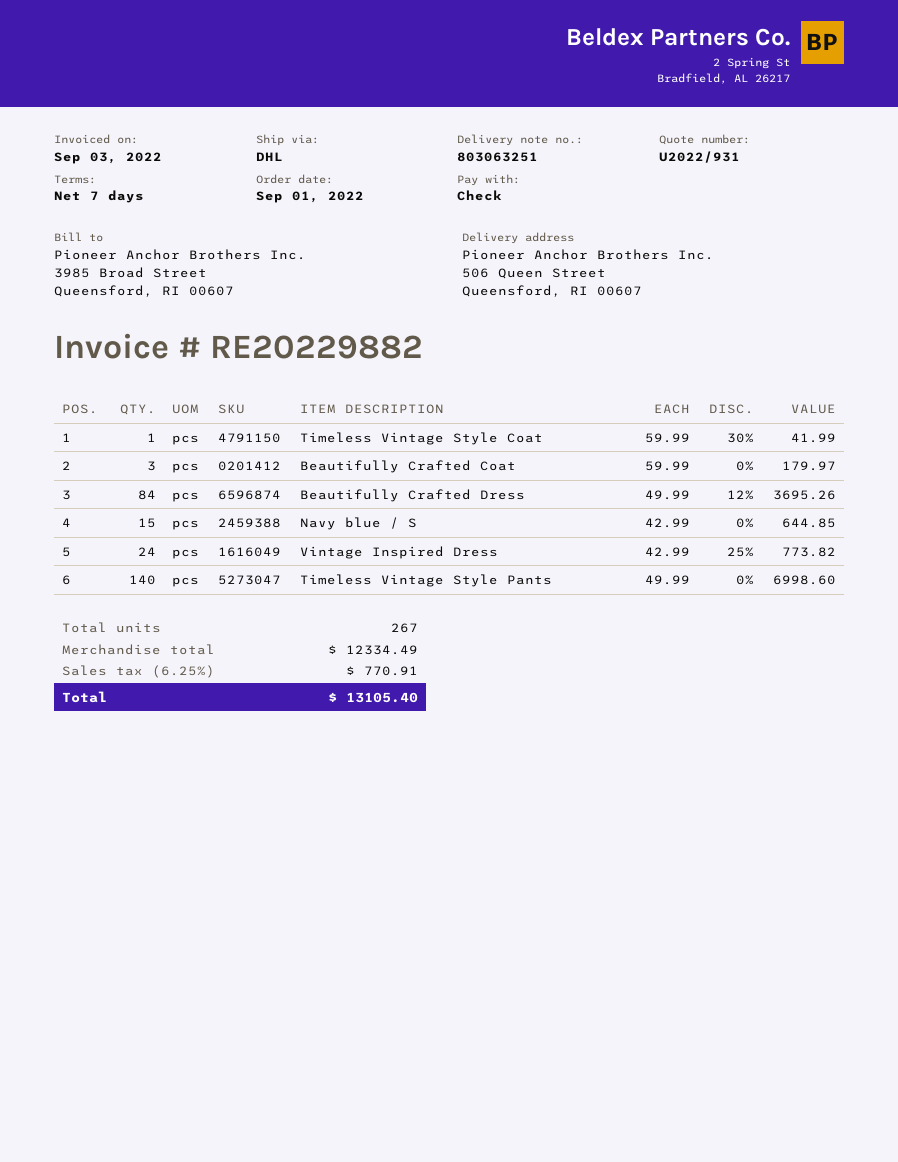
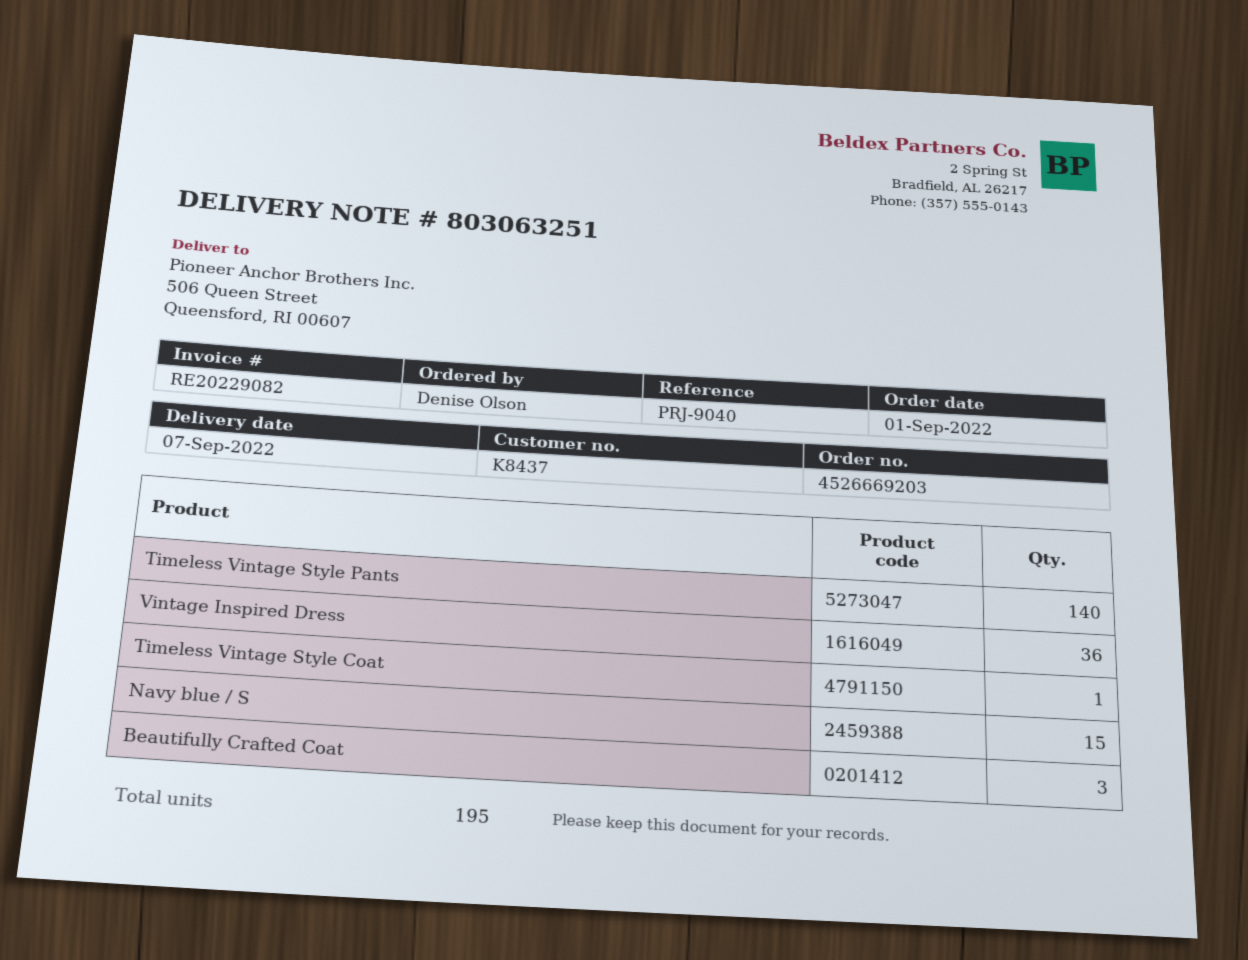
invoice number: RE20229882 -> RE20229082
Beautifully Crafted Dress: 84 -> none
Vintage Inspired Dress: 24 -> 36
total quantity: 267 -> 195

